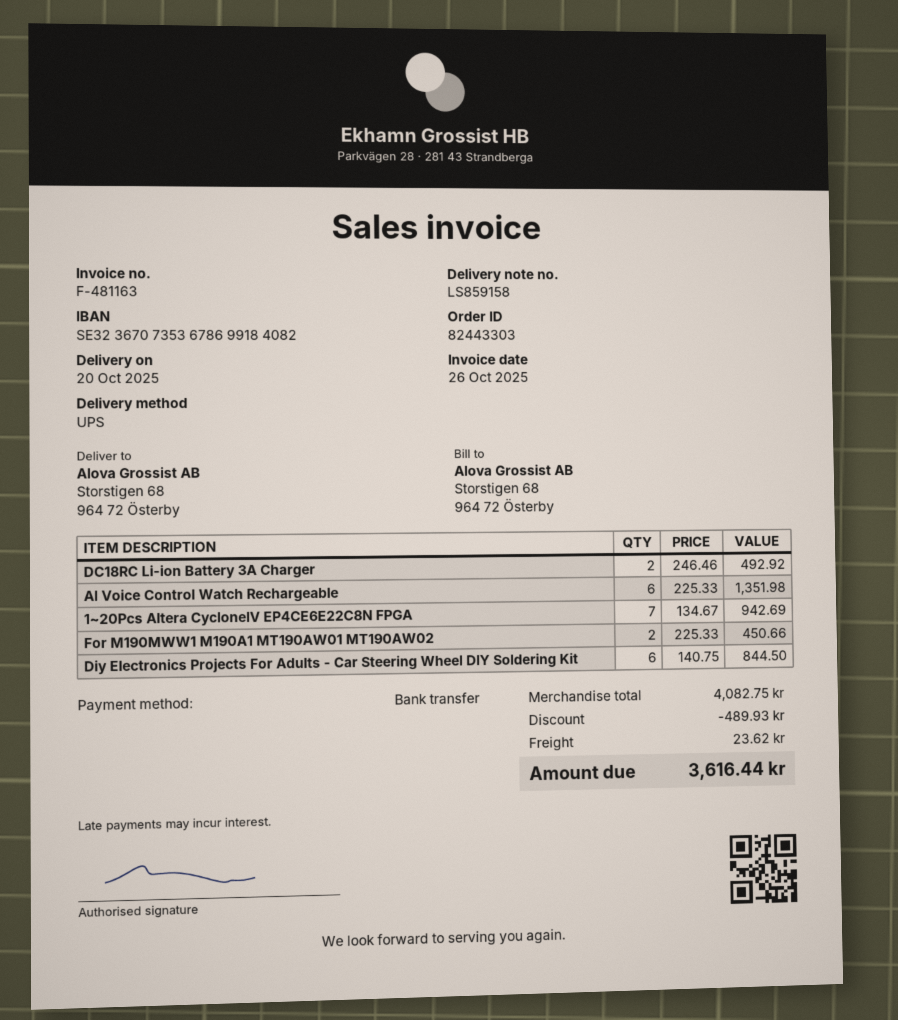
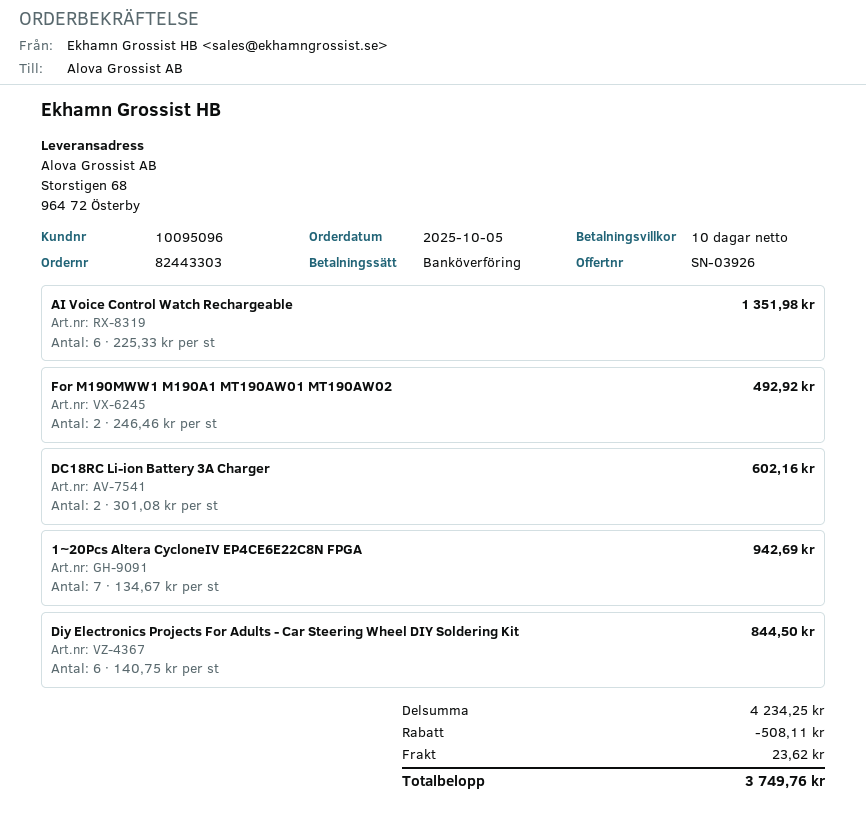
DC18RC Li-ion Battery 3A Charger: 2 x 246.46 = 492.92 -> 2 x 301.08 = 602.16
For M190MWW1 M190A1 MT190AW01 MT190AW02: 2 x 225.33 = 450.66 -> 2 x 246.46 = 492.92
subtotal: 4082.75 -> 4234.25
discount: 489.93 -> 508.11
total: 3616.44 -> 3749.76

